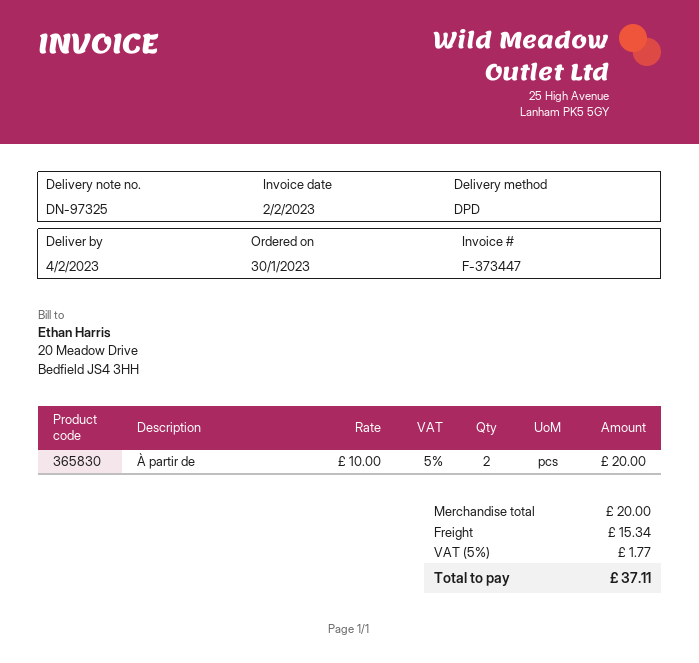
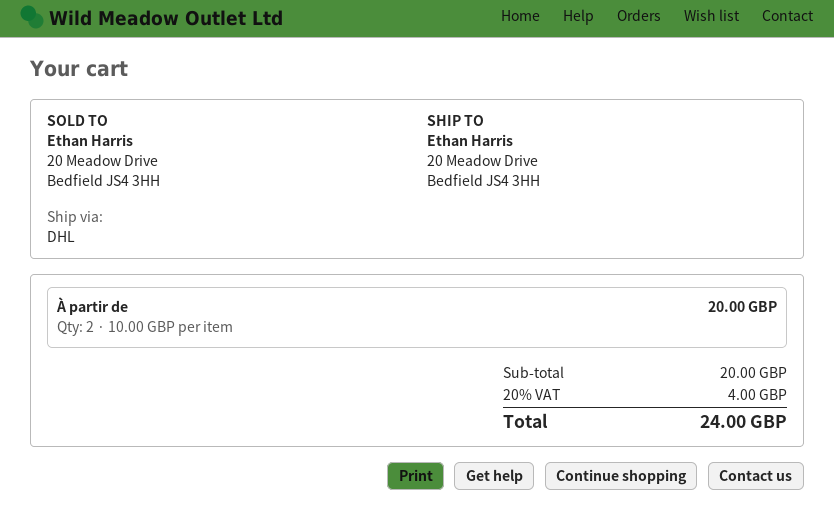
shipping method: DPD -> DHL
shipping: 15.34 -> none
tax: 5% = 1.77 -> 20% = 4.00
total: 37.11 -> 24.00

